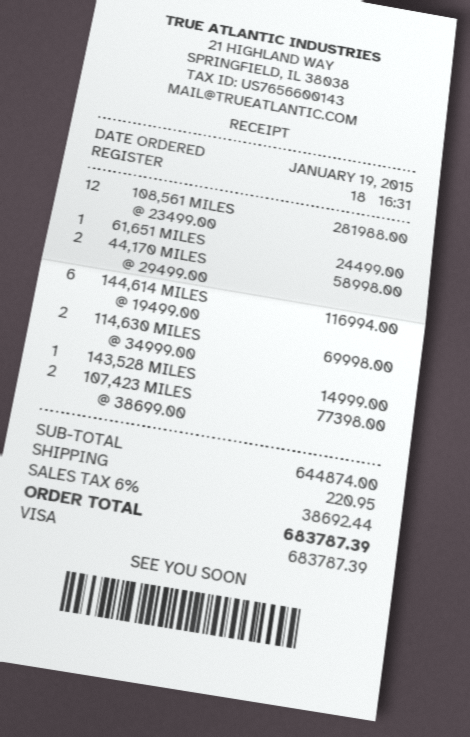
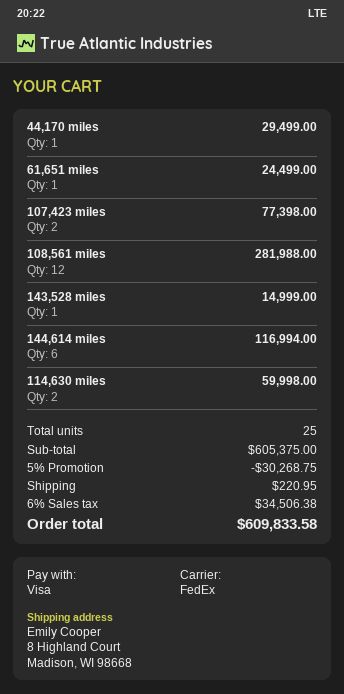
44,170 MILES: 2 for 58998.00 -> 1 for 29499.00
114,630 MILES: 2 for 69998.00 -> 2 for 59998.00
subtotal: 644874.00 -> 605375.00
discount: none -> 5% = 30268.75
tax: 6% = 38692.44 -> 6% = 34506.38
total: 683787.39 -> 609833.58

